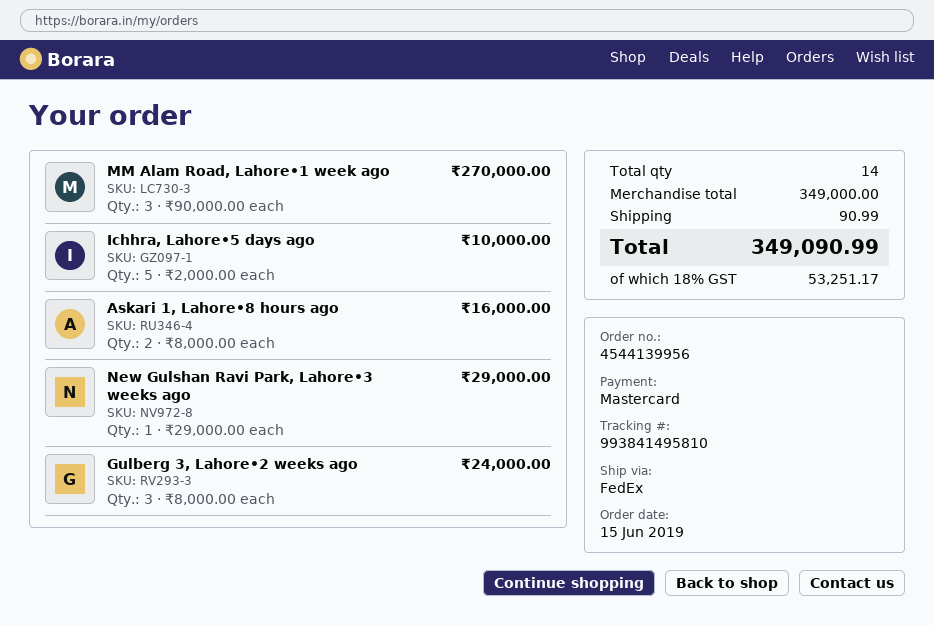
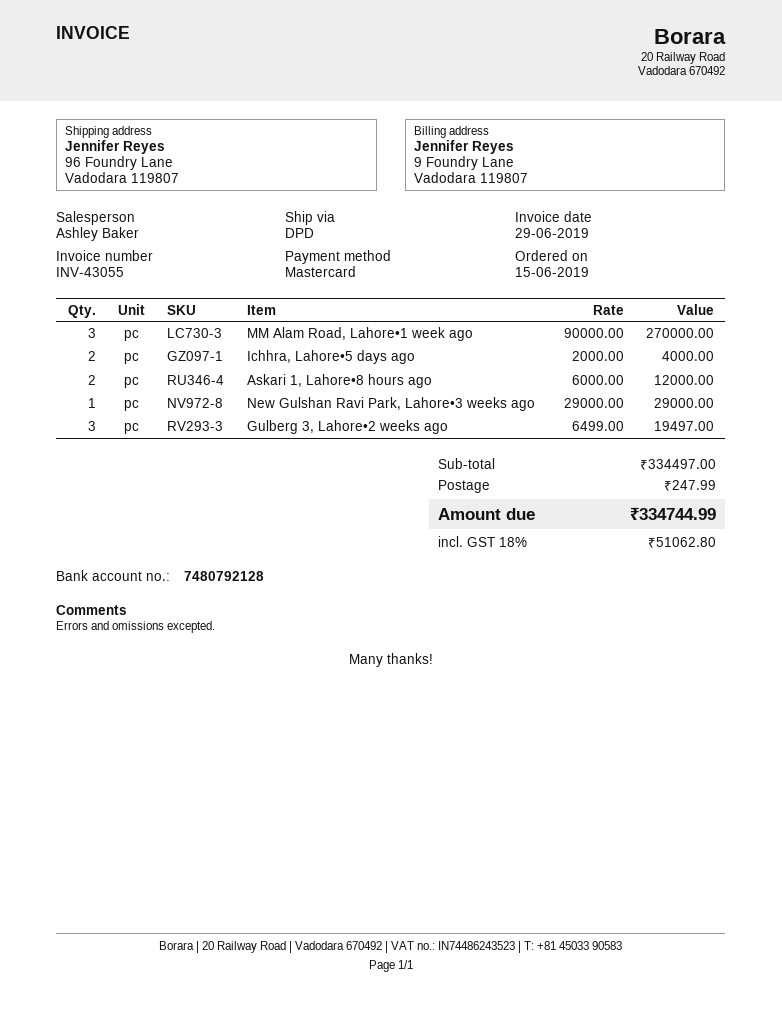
shipping method: FedEx -> DPD
Ichhra, Lahore•5 days ago: 5 x 2000.00 = 10000.00 -> 2 x 2000.00 = 4000.00
Askari 1, Lahore•8 hours ago: 2 x 8000.00 = 16000.00 -> 2 x 6000.00 = 12000.00
Gulberg 3, Lahore•2 weeks ago: 3 x 8000.00 = 24000.00 -> 3 x 6499.00 = 19497.00
subtotal: 349000.00 -> 334497.00
shipping: 90.99 -> 247.99
tax: 18% = 53251.17 -> 18% = 51062.80
total: 349090.99 -> 334744.99

